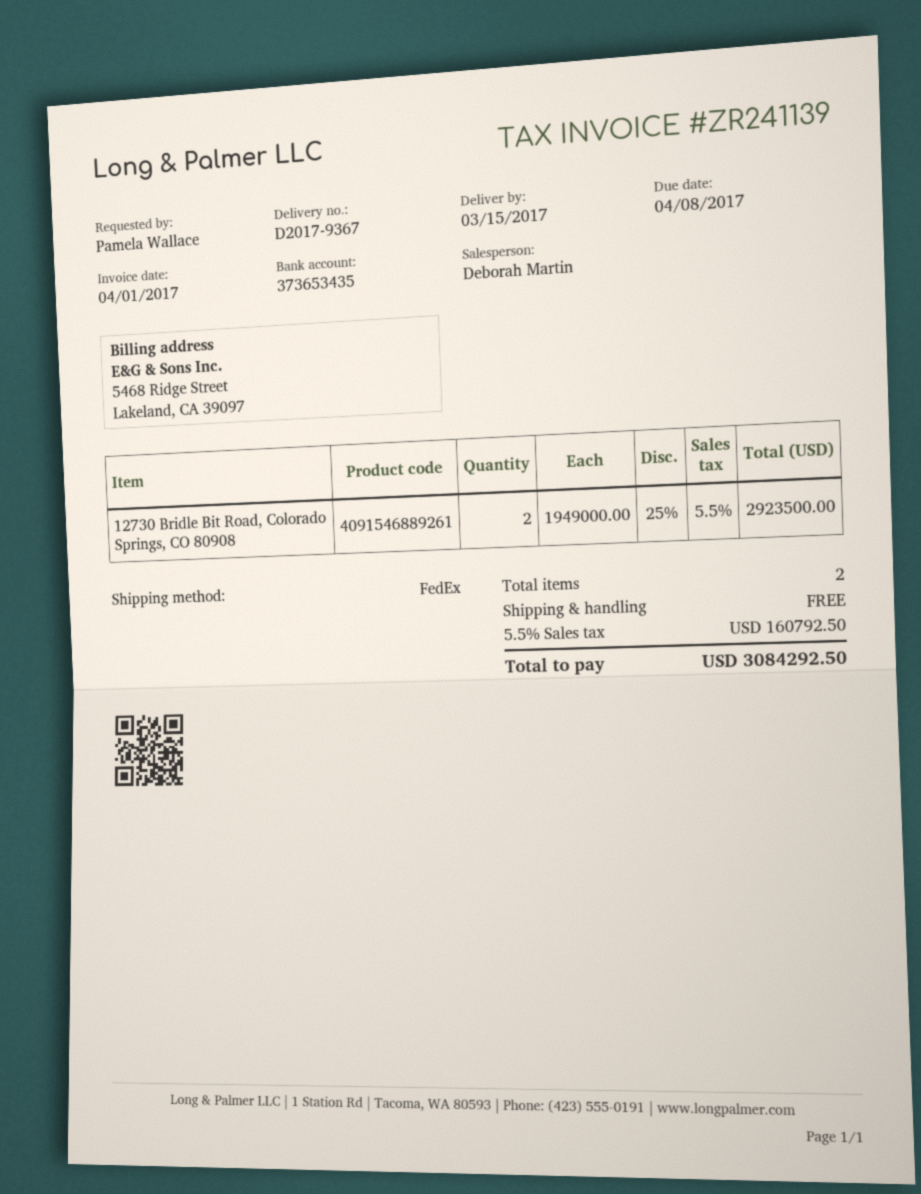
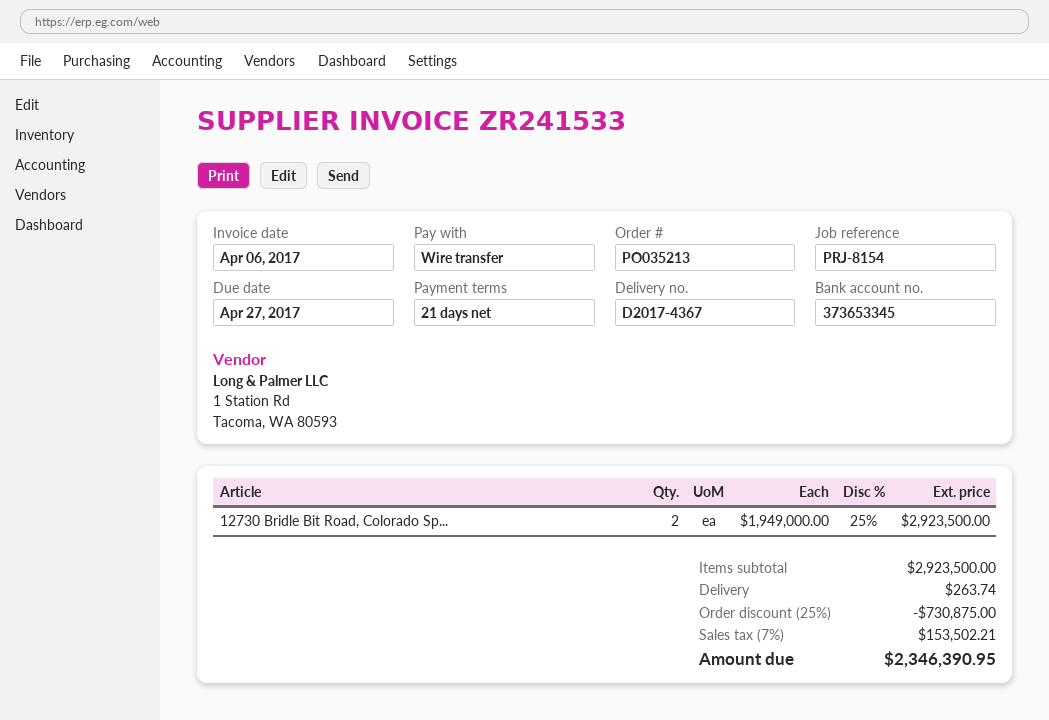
delivery note number: D2017-9367 -> D2017-4367
invoice number: ZR241139 -> ZR241533
invoice date: 2017-04-01 -> 2017-04-06
due date: 2017-04-08 -> 2017-04-27
bank account: 373653435 -> 373653345
discount: none -> 25% = 730875.00
shipping: 0.00 -> 263.74
tax: 5.5% = 160792.50 -> 7% = 153502.21
total: 3084292.50 -> 2346390.95

